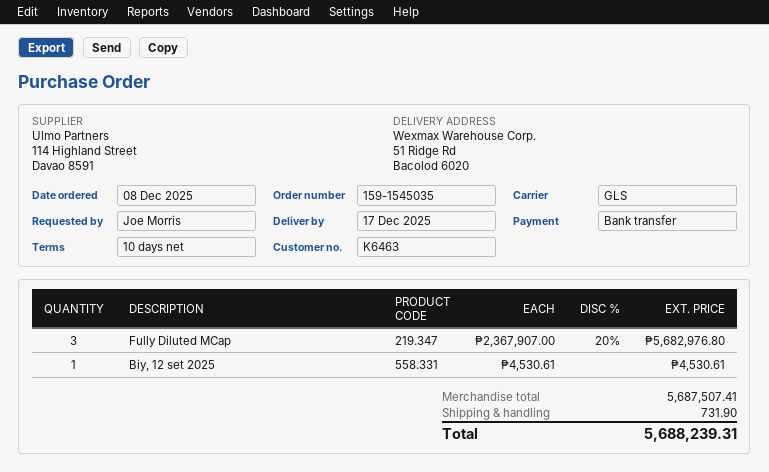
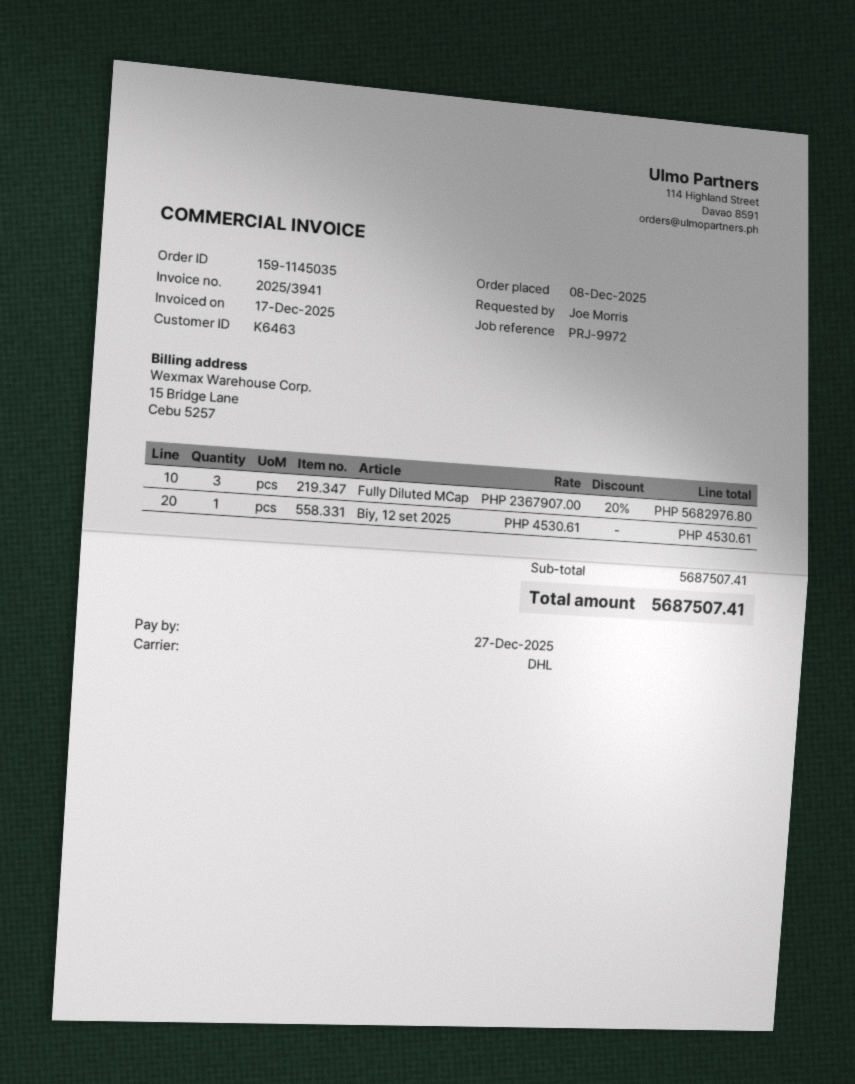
order number: 159-1545035 -> 159-1145035
shipping method: GLS -> DHL
shipping: 731.90 -> none
total: 5688239.31 -> 5687507.41

